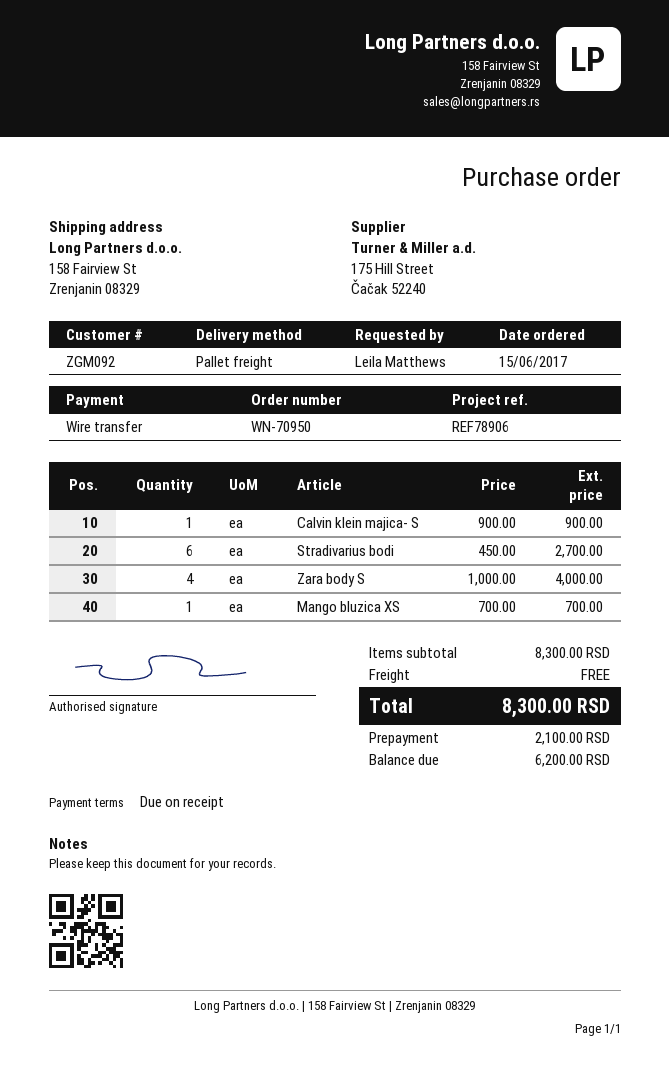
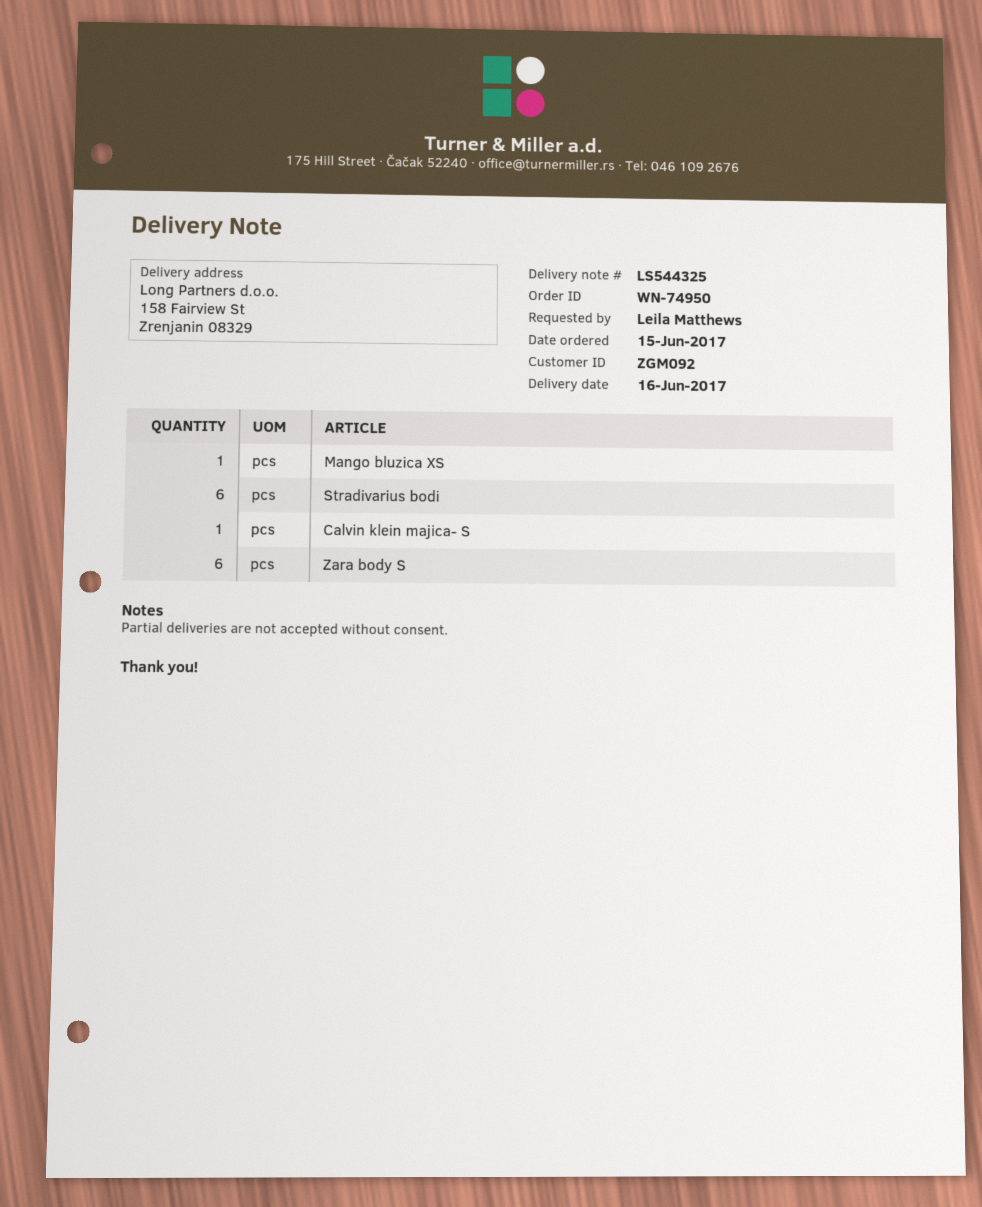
order number: WN-70950 -> WN-74950
Zara body S: 4 -> 6

